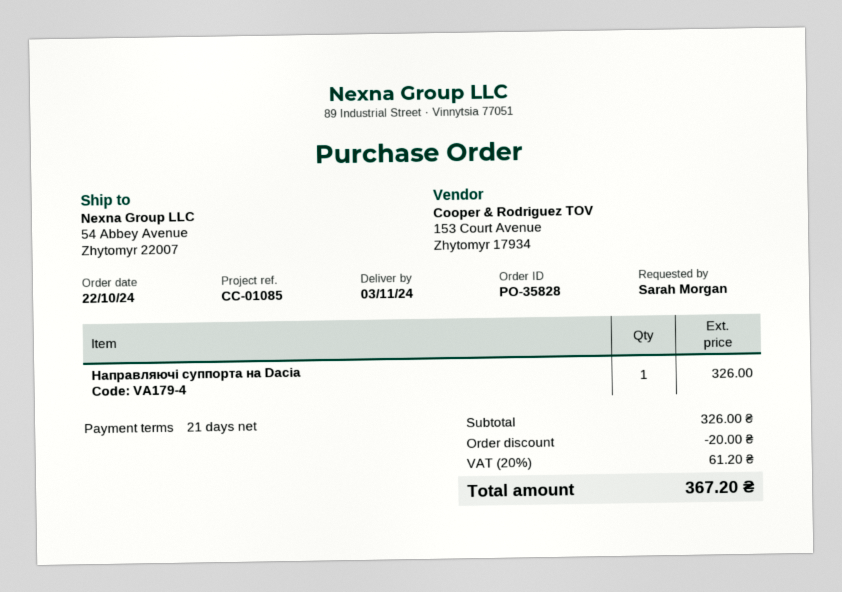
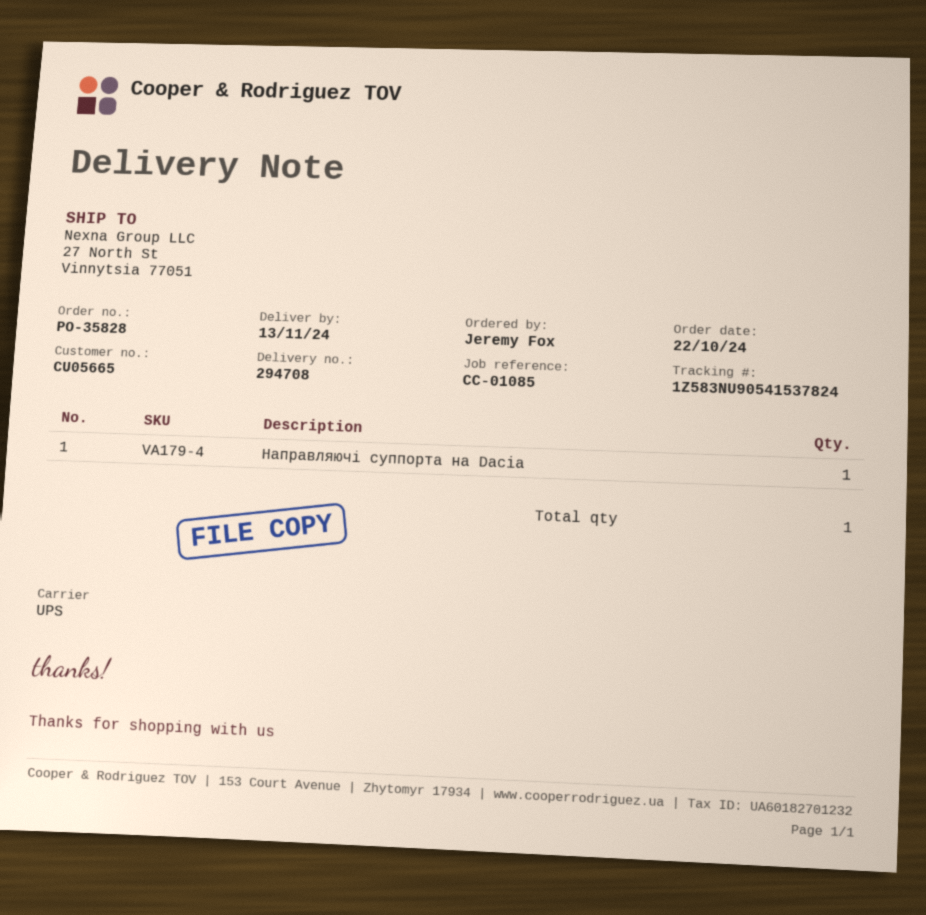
delivery date: 2024-11-03 -> 2024-11-13
ordered by: Sarah Morgan -> Jeremy Fox
ship to: 54 Abbey Avenue, Zhytomyr 22007 -> 27 North St, Vinnytsia 77051

